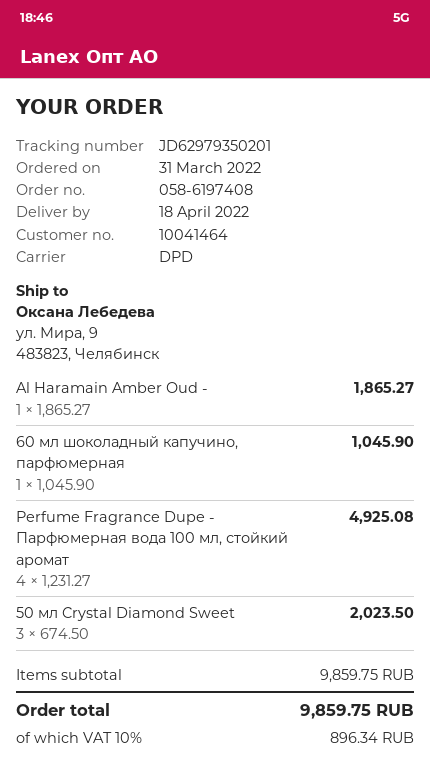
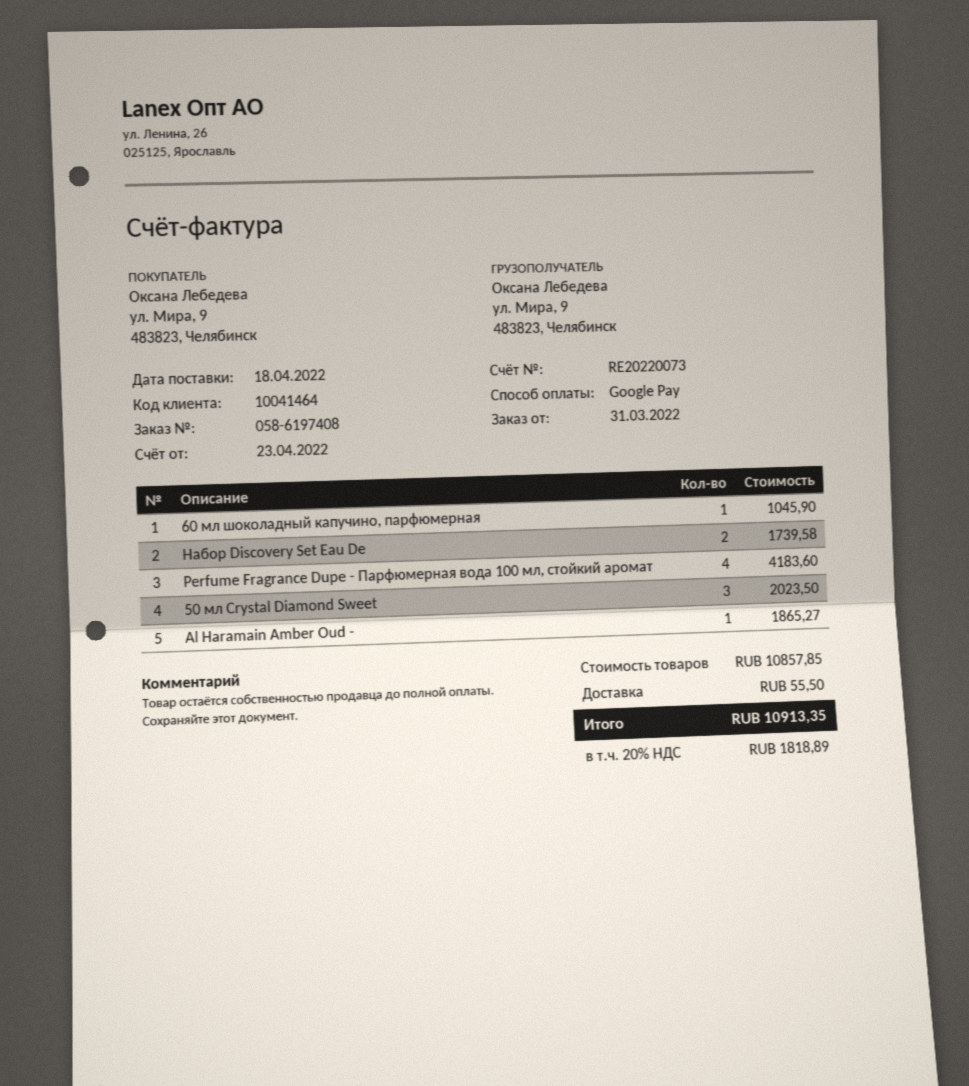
Perfume Fragrance Dupe - Парфюмерная вода 100 мл, стойкий аромат: 4 for 4925.08 -> 4 for 4183.60
Набор Discovery Set Eau De: none -> 2 for 1739.58
subtotal: 9859.75 -> 10857.85
shipping: none -> 55.50
tax: 10% = 896.34 -> 20% = 1818.89
total: 9859.75 -> 10913.35

